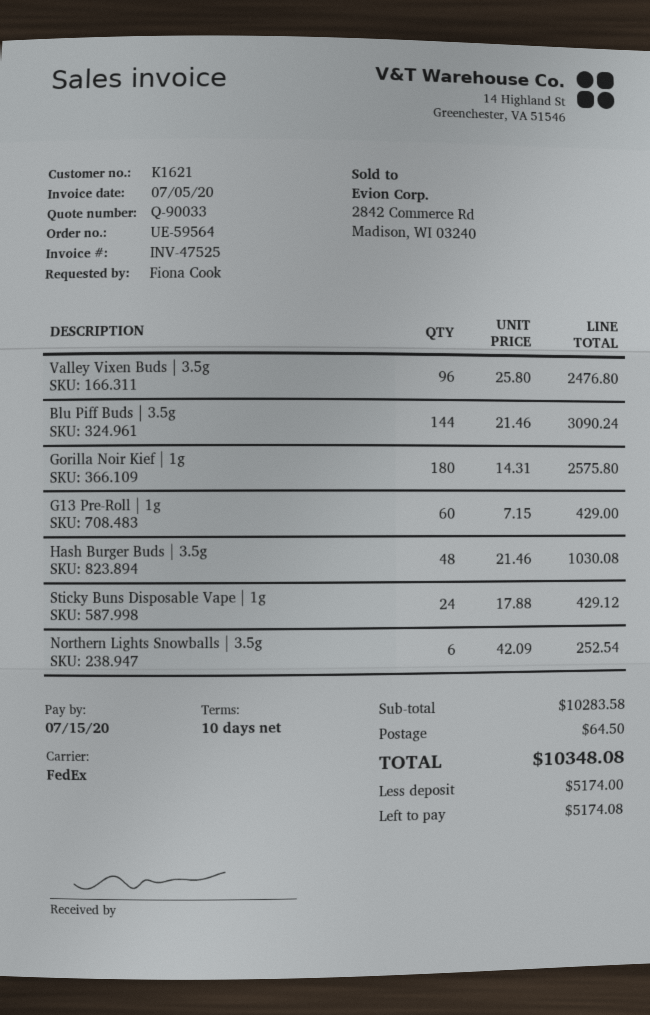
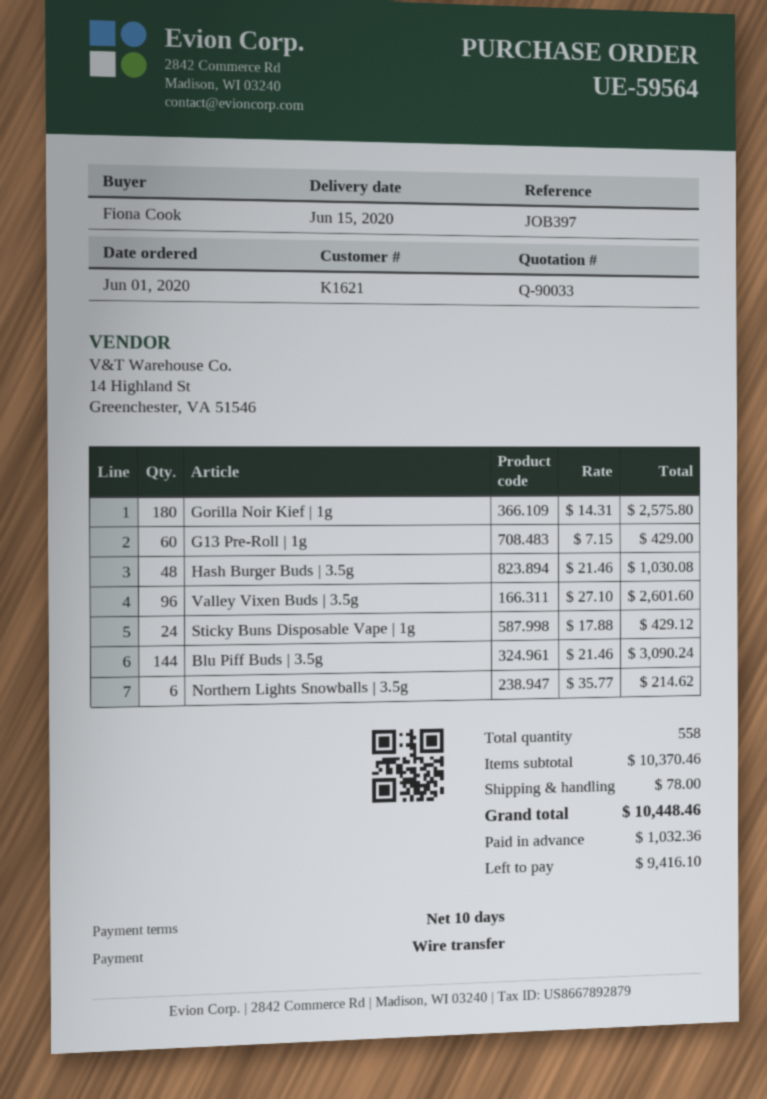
Valley Vixen Buds | 3.5g: 96 x 25.80 = 2476.80 -> 96 x 27.10 = 2601.60
Northern Lights Snowballs | 3.5g: 6 x 42.09 = 252.54 -> 6 x 35.77 = 214.62
subtotal: 10283.58 -> 10370.46
shipping: 64.50 -> 78.00
total: 10348.08 -> 10448.46
deposit: 5174.00 -> 1032.36
balance: 5174.08 -> 9416.10

